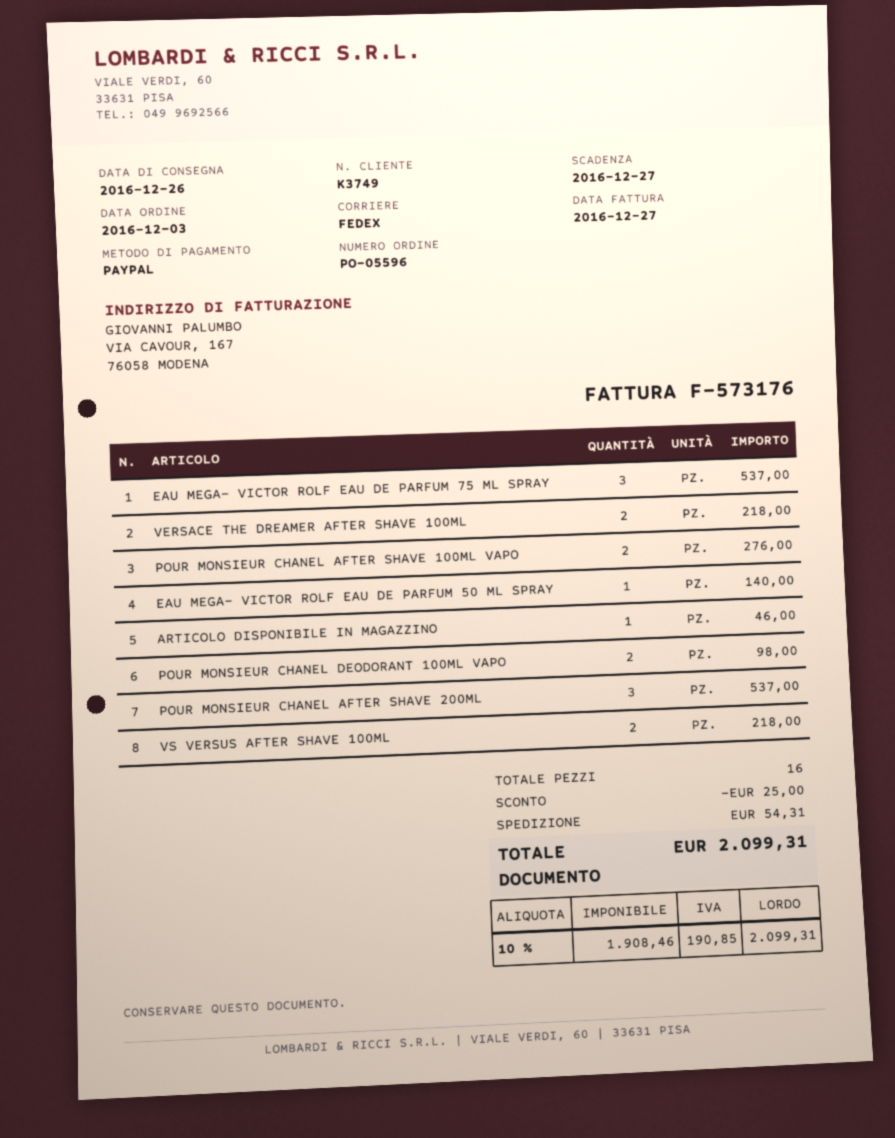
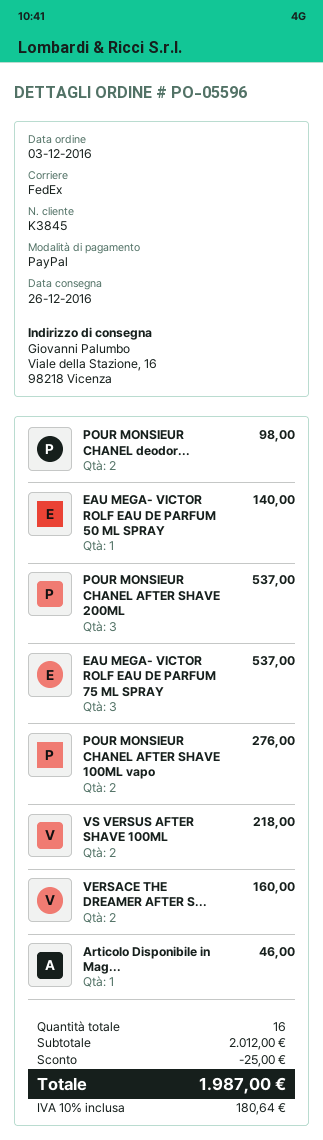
customer number: K3749 -> K3845
VERSACE THE DREAMER AFTER SHAVE 100ML: 2 for 218.00 -> 2 for 160.00
shipping: 54.31 -> none
tax: 10% = 190.85 -> 10% = 180.64
total: 2099.31 -> 1987.00

